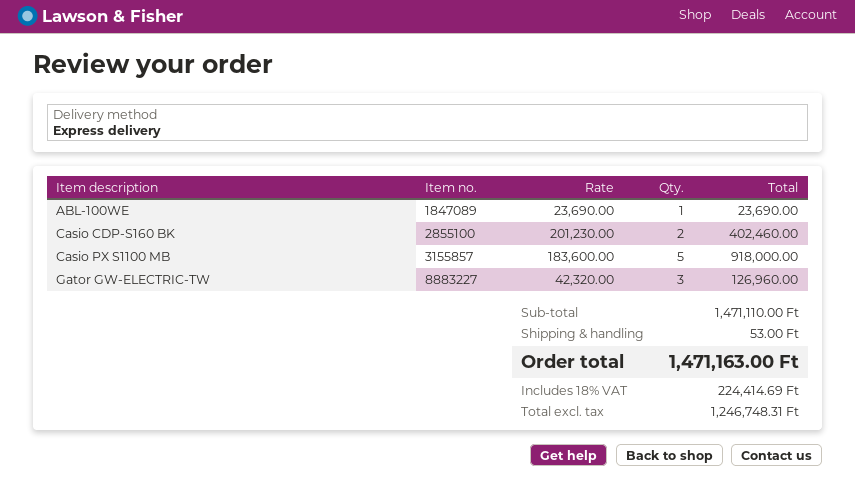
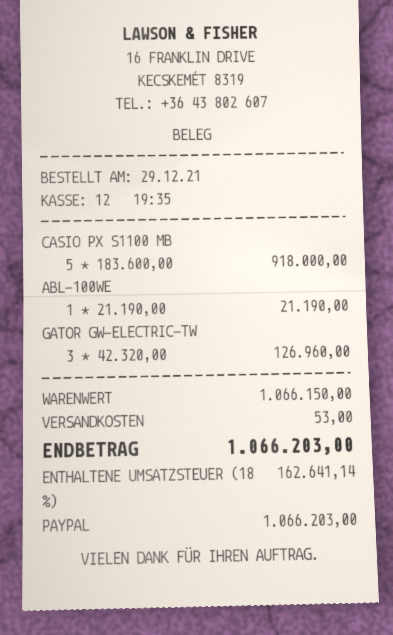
ABL-100WE: 1 x 23690.00 = 23690.00 -> 1 x 21190.00 = 21190.00
Casio CDP-S160 BK: 2 x 201230.00 = 402460.00 -> none
subtotal: 1471110.00 -> 1066150.00
tax: 18% = 224414.69 -> 18% = 162641.14
total: 1471163.00 -> 1066203.00

